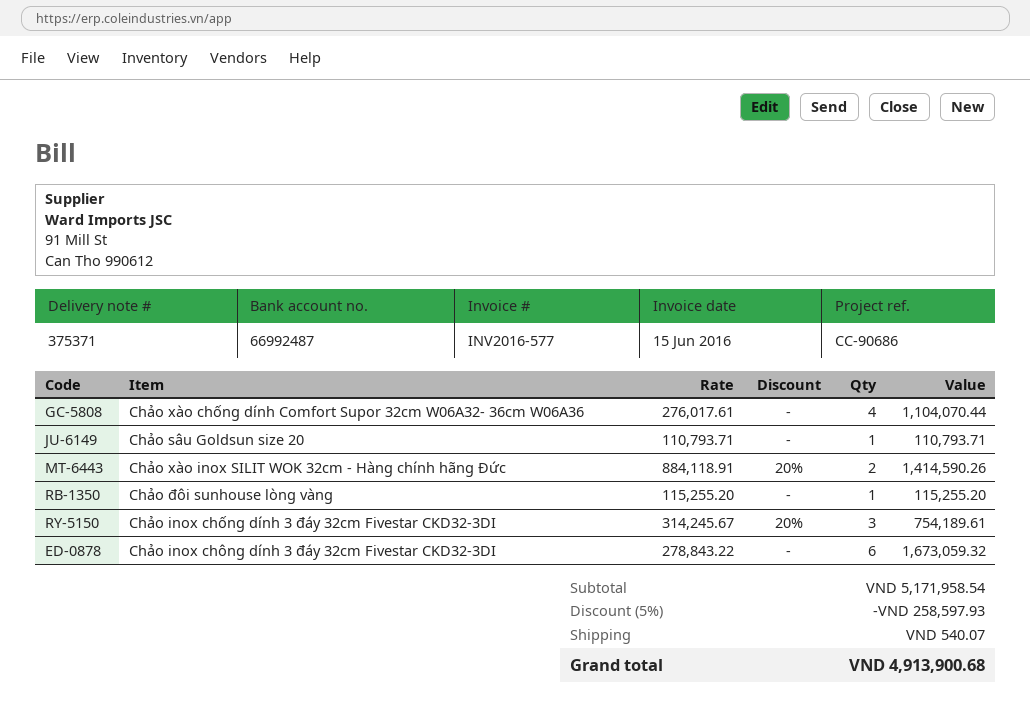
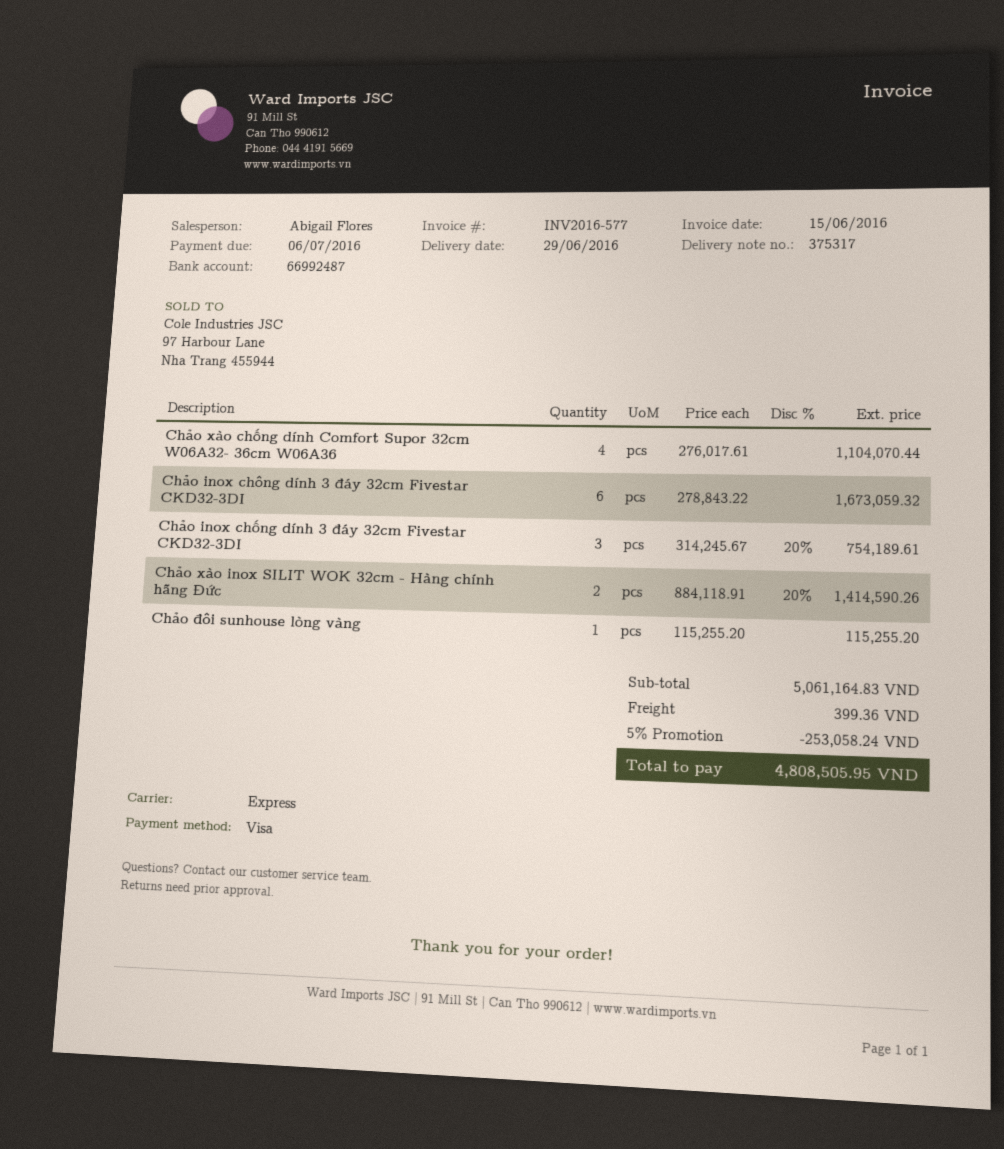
delivery note number: 375371 -> 375317
Chảo sâu Goldsun size 20: 1 x 110793.71 = 110793.71 -> none
subtotal: 5171958.54 -> 5061164.83
discount: 5% = 258597.93 -> 5% = 253058.24
shipping: 540.07 -> 399.36
total: 4913900.68 -> 4808505.95

